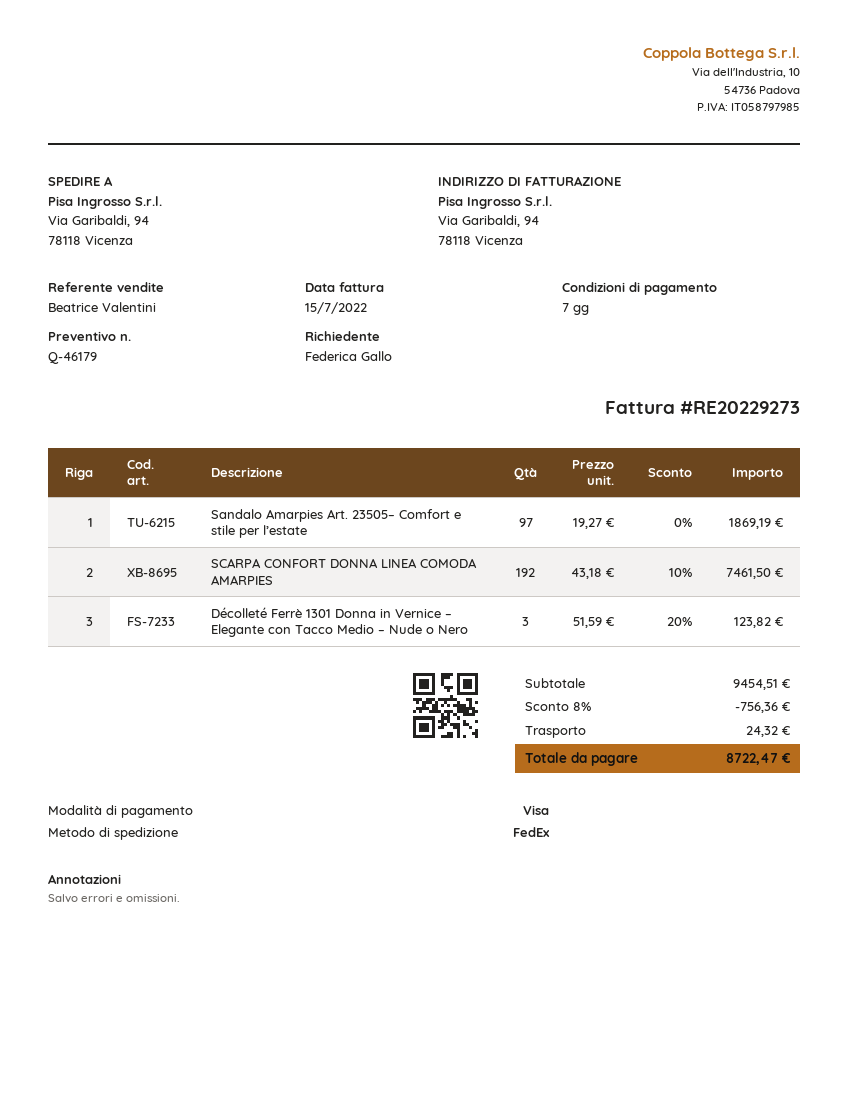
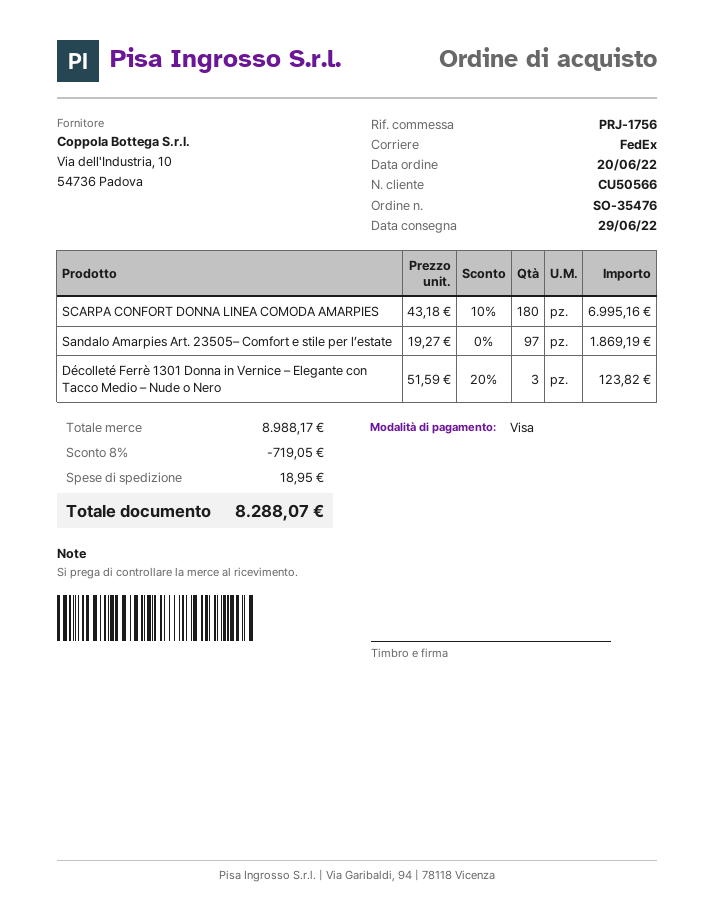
SCARPA CONFORT DONNA LINEA COMODA AMARPIES: 192 x 43.18 - 10% = 7461.50 -> 180 x 43.18 - 10% = 6995.16
subtotal: 9454.51 -> 8988.17
discount: 8% = 756.36 -> 8% = 719.05
shipping: 24.32 -> 18.95
total: 8722.47 -> 8288.07

